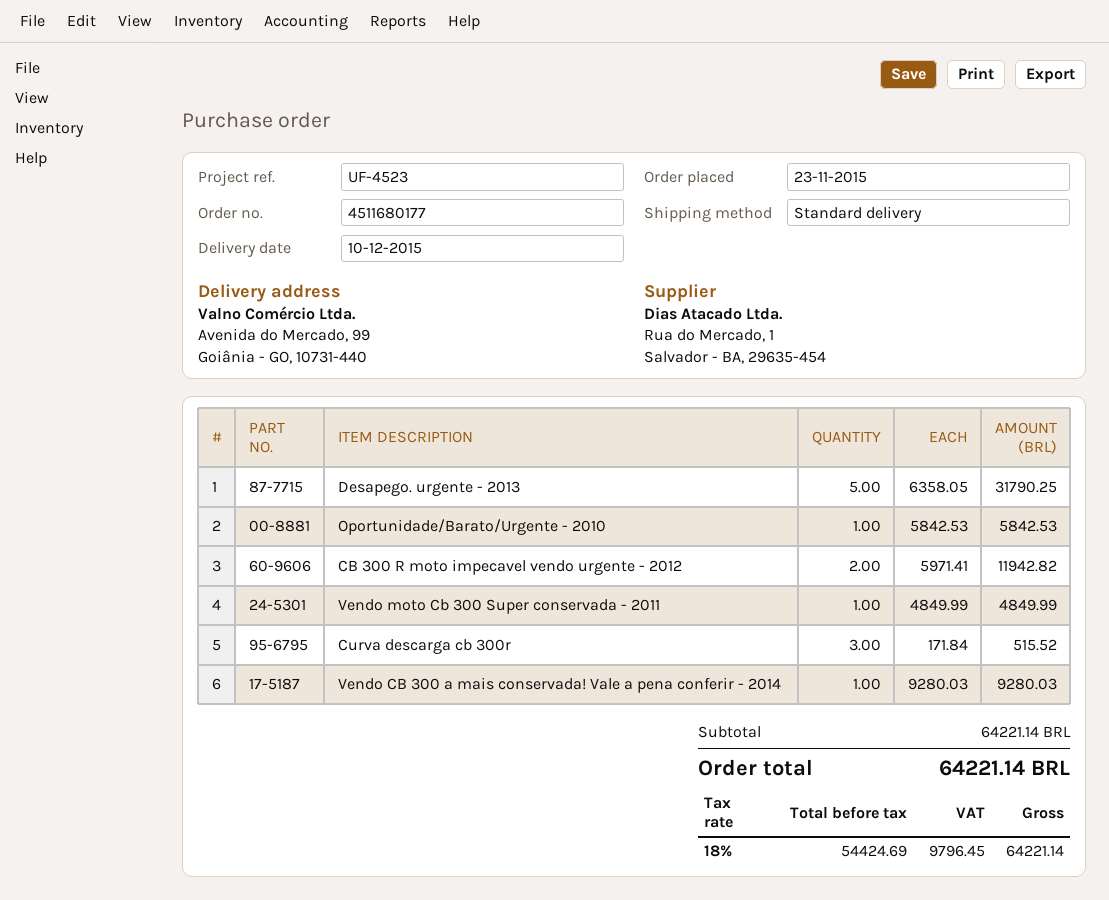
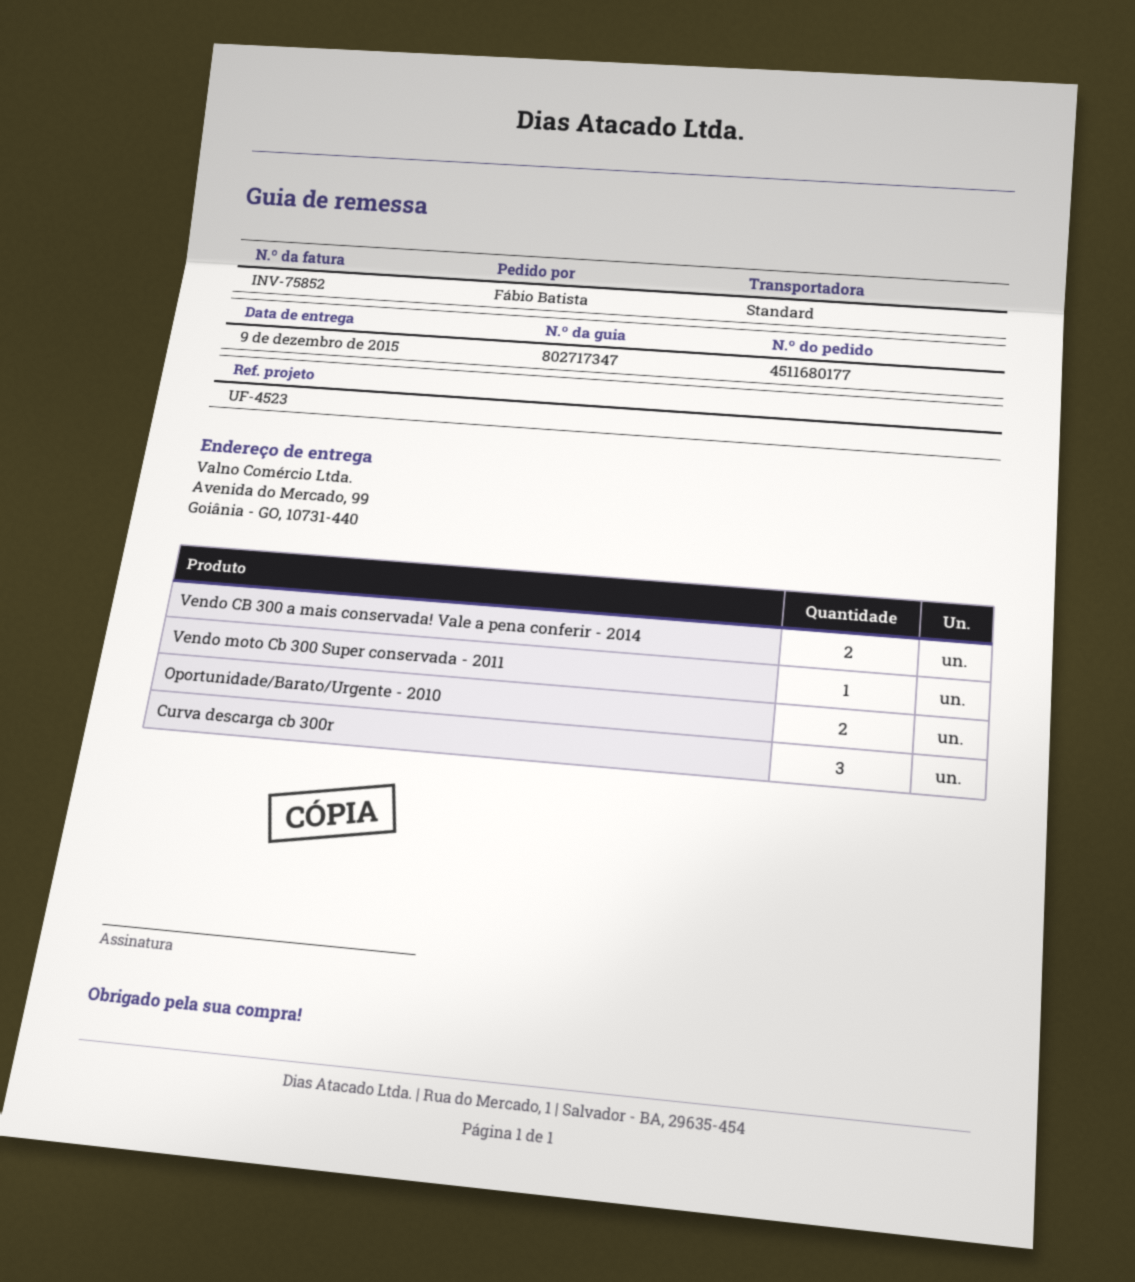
delivery date: 2015-12-10 -> 2015-12-09
Desapego. urgente - 2013: 5 -> none
Oportunidade/Barato/Urgente - 2010: 1 -> 2
CB 300 R moto impecavel vendo urgente - 2012: 2 -> none
Vendo CB 300 a mais conservada! Vale a pena conferir - 2014: 1 -> 2

